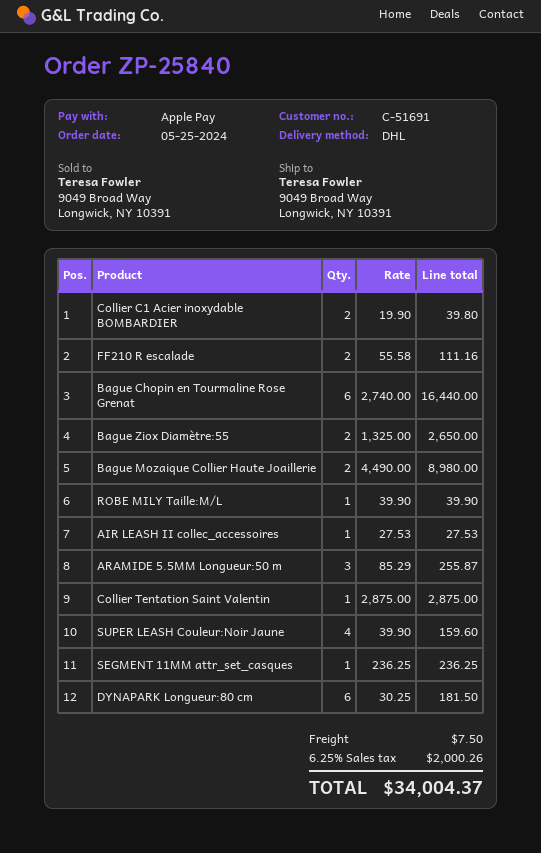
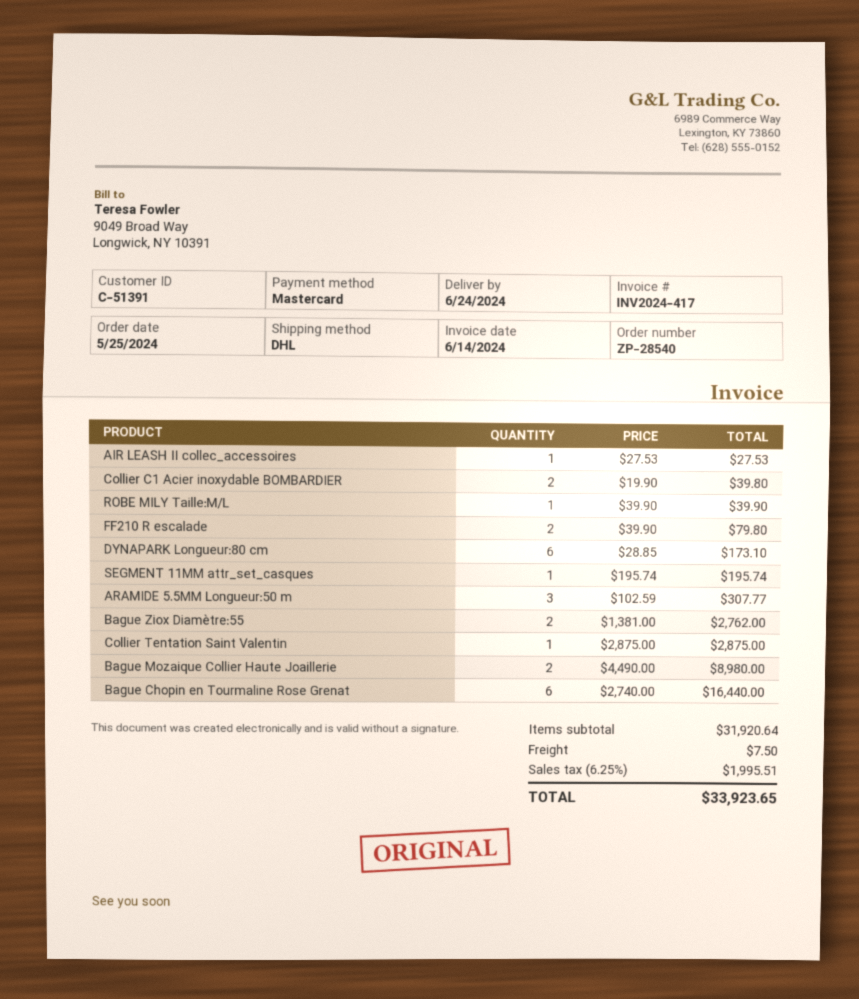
order number: ZP-25840 -> ZP-28540
customer number: C-51691 -> C-51391
payment method: Apple Pay -> Mastercard
FF210 R escalade: 2 x 55.58 = 111.16 -> 2 x 39.90 = 79.80
Bague Ziox Diamètre:55: 2 x 1325.00 = 2650.00 -> 2 x 1381.00 = 2762.00
ARAMIDE 5.5MM Longueur:50 m: 3 x 85.29 = 255.87 -> 3 x 102.59 = 307.77
SUPER LEASH Couleur:Noir Jaune: 4 x 39.90 = 159.60 -> none
SEGMENT 11MM attr_set_casques: 1 x 236.25 = 236.25 -> 1 x 195.74 = 195.74
DYNAPARK Longueur:80 cm: 6 x 30.25 = 181.50 -> 6 x 28.85 = 173.10
tax: 6.25% = 2000.26 -> 6.25% = 1995.51
total: 34004.37 -> 33923.65

